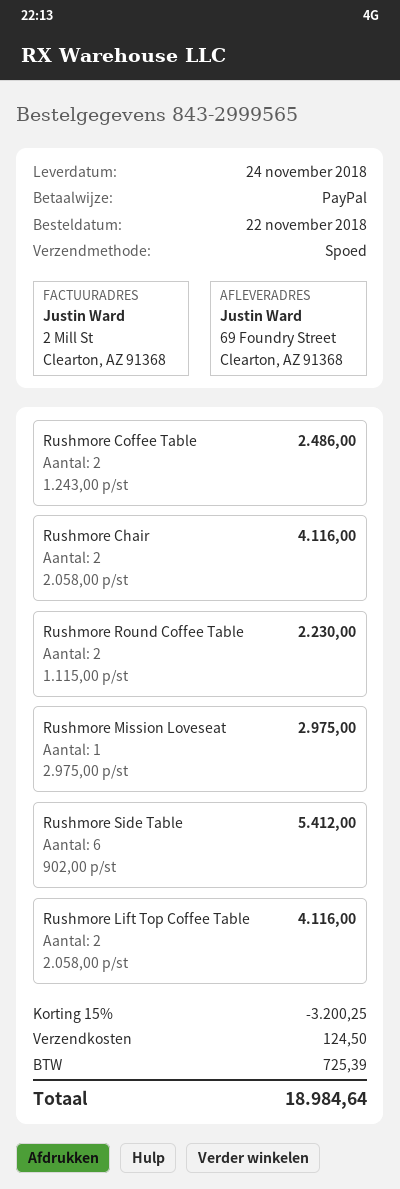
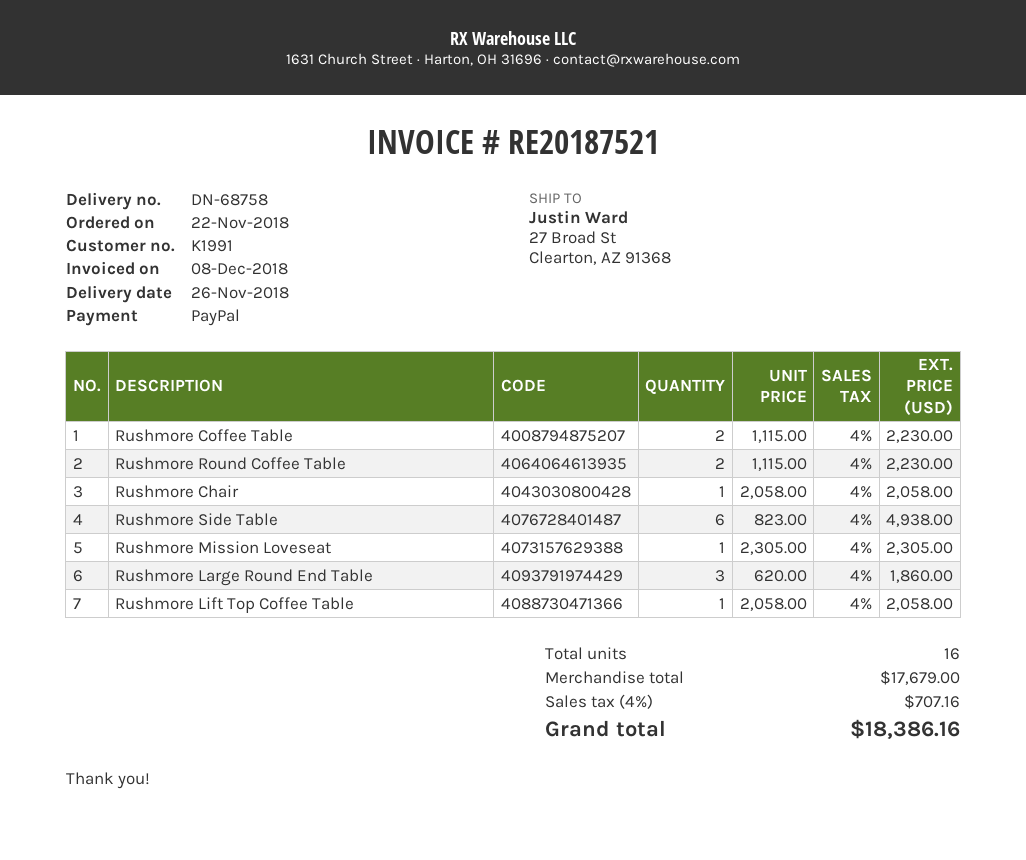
delivery date: 2018-11-24 -> 2018-11-26
ship to: 69 Foundry Street, Clearton, AZ 91368 -> 27 Broad St, Clearton, AZ 91368
Rushmore Coffee Table: 2 x 1243.00 = 2486.00 -> 2 x 1115.00 = 2230.00
Rushmore Chair: 2 x 2058.00 = 4116.00 -> 1 x 2058.00 = 2058.00
Rushmore Mission Loveseat: 1 x 2975.00 = 2975.00 -> 1 x 2305.00 = 2305.00
Rushmore Side Table: 6 x 902.00 = 5412.00 -> 6 x 823.00 = 4938.00
Rushmore Lift Top Coffee Table: 2 x 2058.00 = 4116.00 -> 1 x 2058.00 = 2058.00
Rushmore Large Round End Table: none -> 3 x 620.00 = 1860.00
discount: 15% = 3200.25 -> none
shipping: 124.50 -> none
tax: 725.39 -> 707.16
total: 18984.64 -> 18386.16

